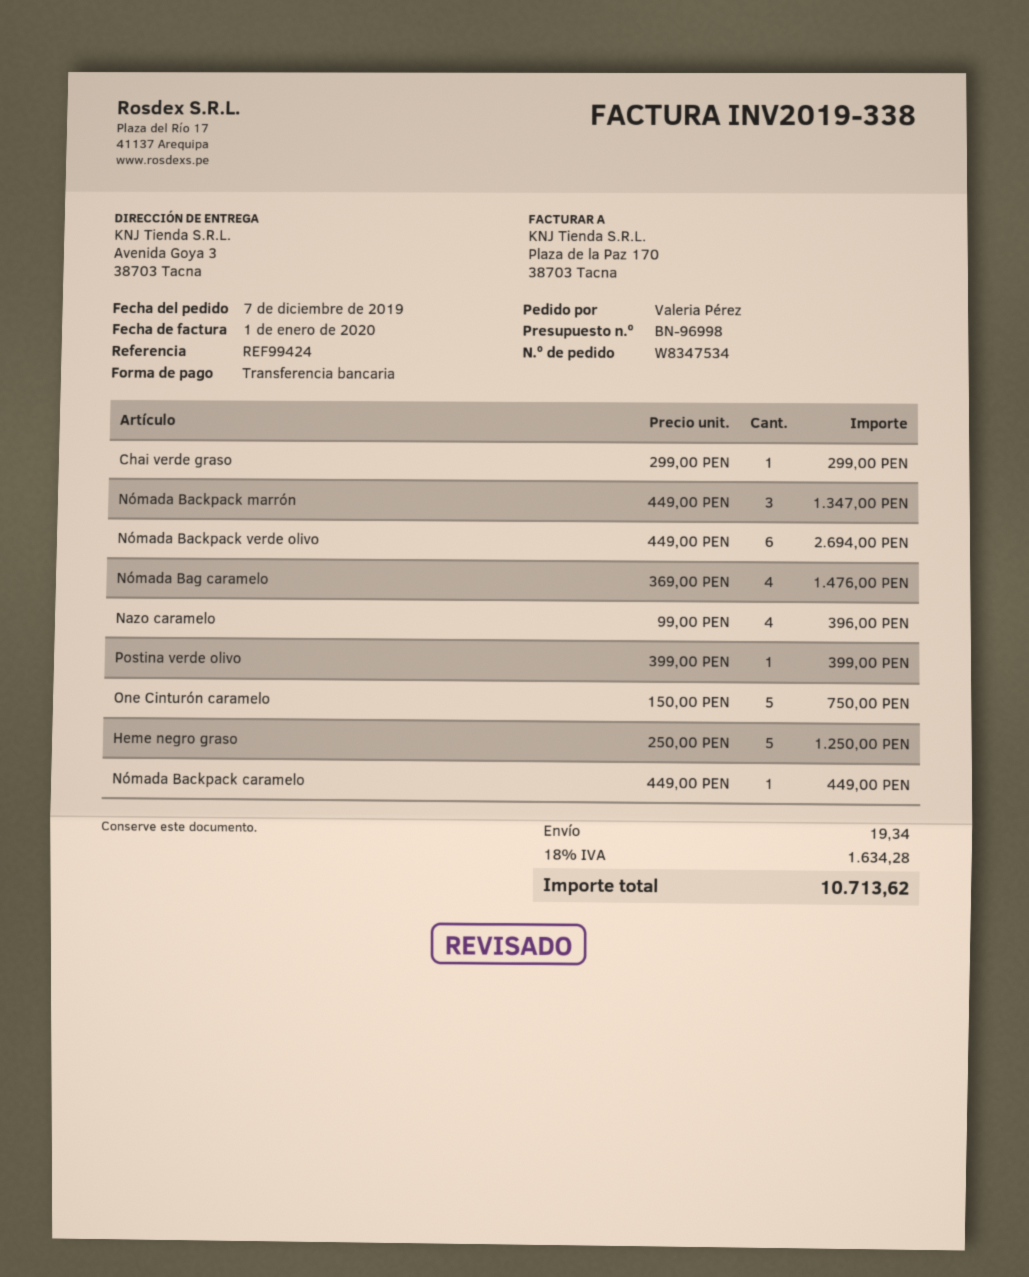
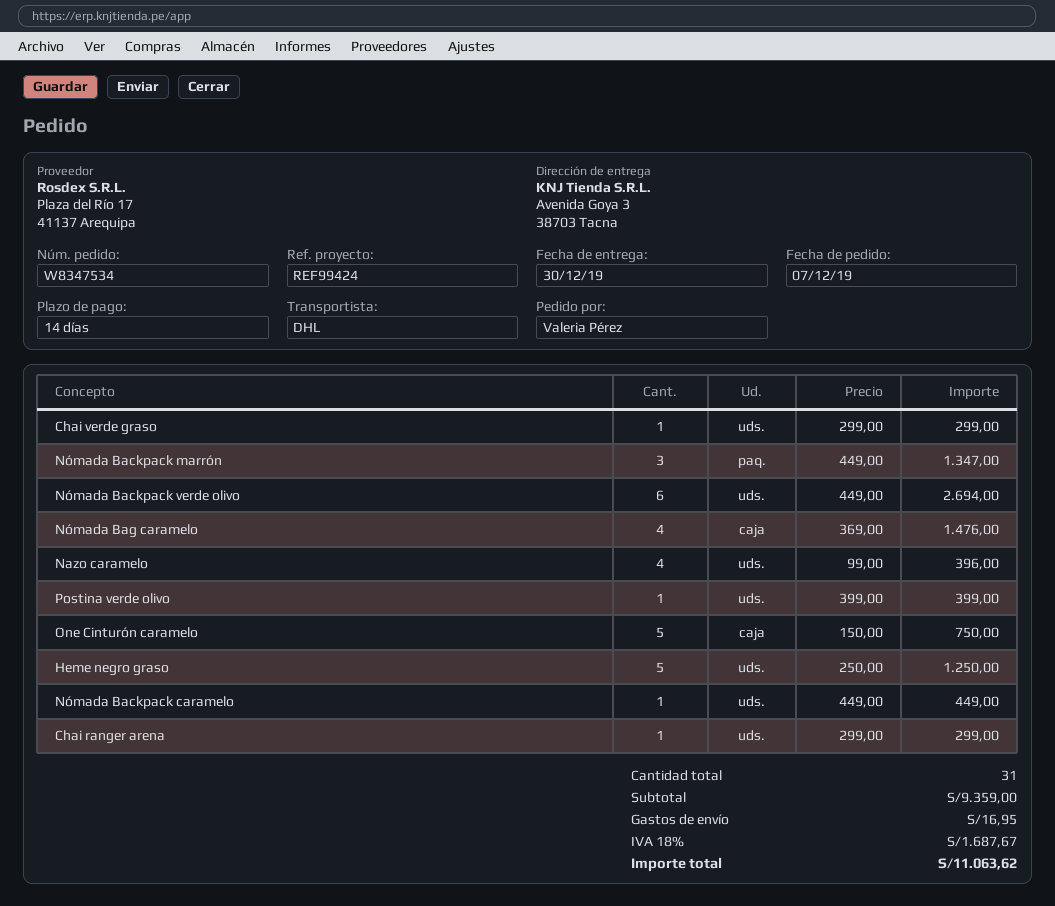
Chai ranger arena: none -> 1 x 299.00 = 299.00
shipping: 19.34 -> 16.95
tax: 18% = 1634.28 -> 18% = 1687.67
total: 10713.62 -> 11063.62

